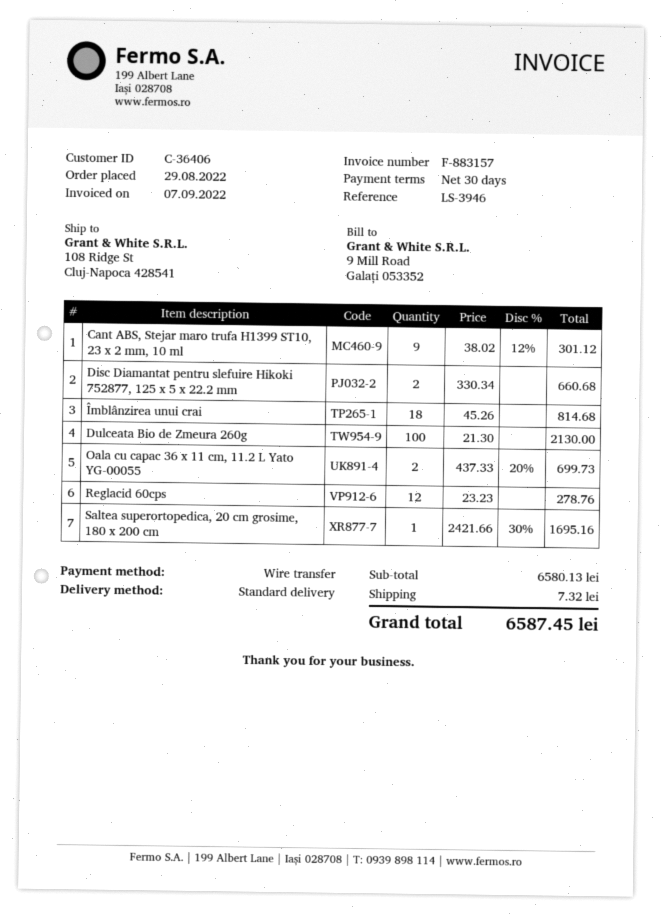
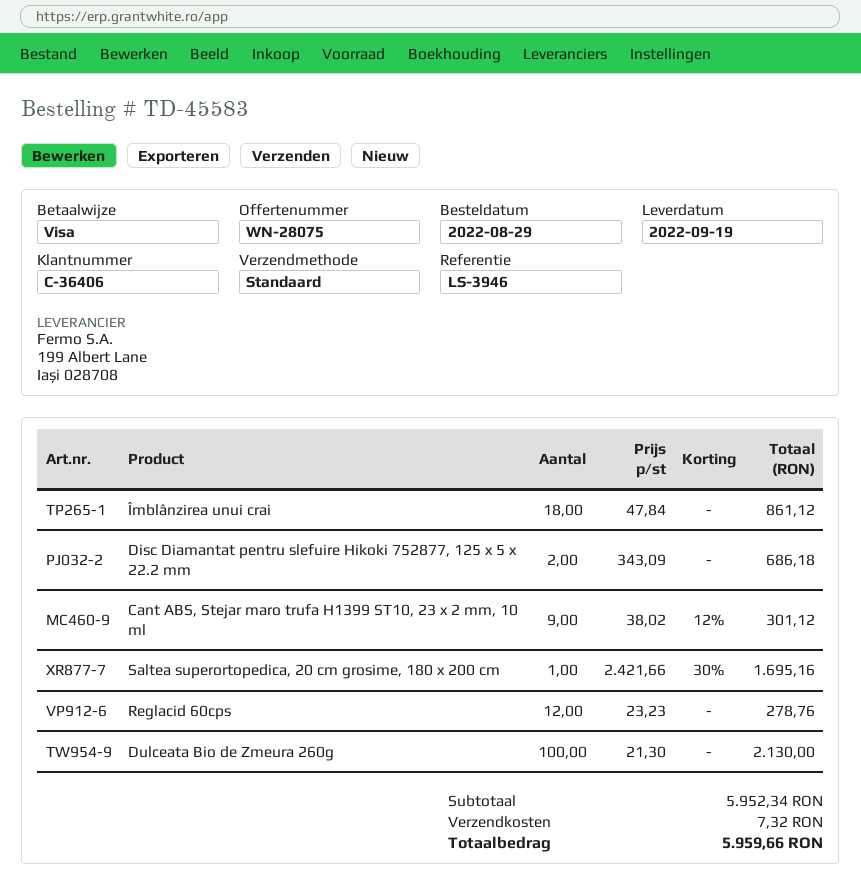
payment method: bank transfer -> Visa
Disc Diamantat pentru slefuire Hikoki 752877, 125 x 5 x 22.2 mm: 2 x 330.34 = 660.68 -> 2 x 343.09 = 686.18
Îmblânzirea unui crai: 18 x 45.26 = 814.68 -> 18 x 47.84 = 861.12
Oala cu capac 36 x 11 cm, 11.2 L Yato YG-00055: 2 x 437.33 - 20% = 699.73 -> none
subtotal: 6580.13 -> 5952.34
total: 6587.45 -> 5959.66

